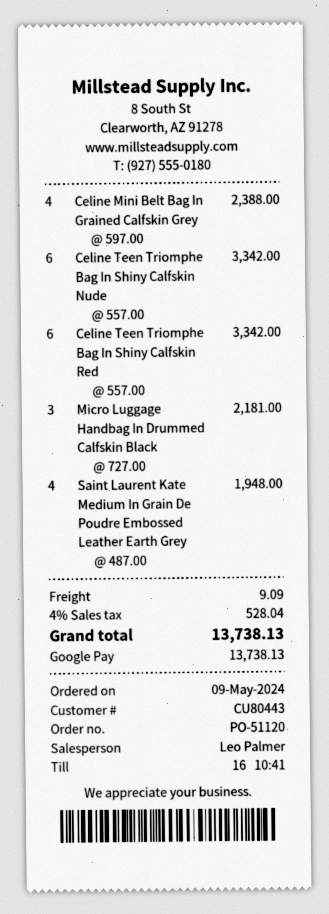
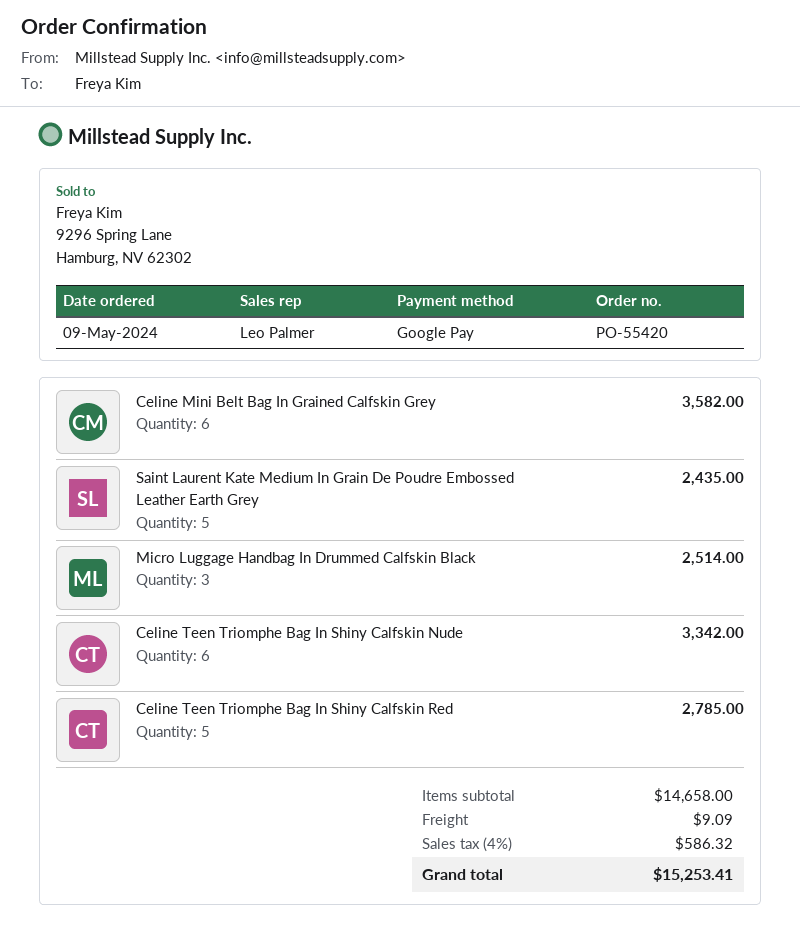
order number: PO-51120 -> PO-55420
Celine Mini Belt Bag In Grained Calfskin Grey: 4 for 2388.00 -> 6 for 3582.00
Celine Teen Triomphe Bag In Shiny Calfskin Red: 6 for 3342.00 -> 5 for 2785.00
Micro Luggage Handbag In Drummed Calfskin Black: 3 for 2181.00 -> 3 for 2514.00
Saint Laurent Kate Medium In Grain De Poudre Embossed Leather Earth Grey: 4 for 1948.00 -> 5 for 2435.00
tax: 4% = 528.04 -> 4% = 586.32
total: 13738.13 -> 15253.41

